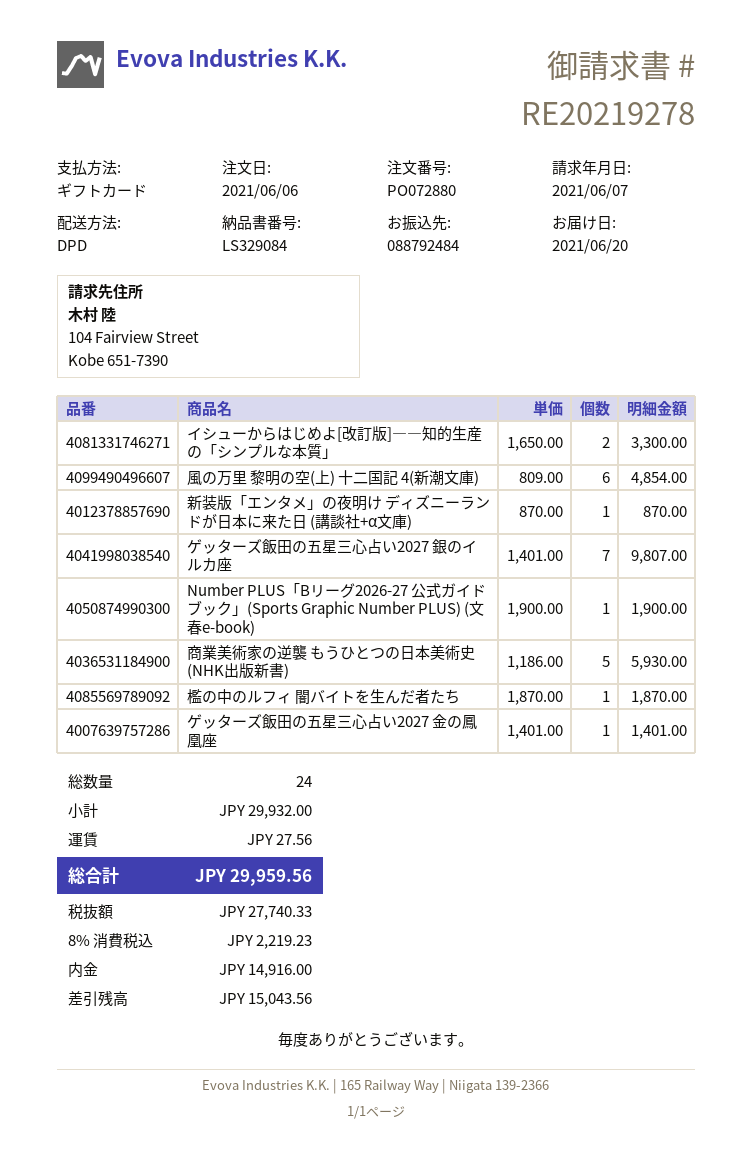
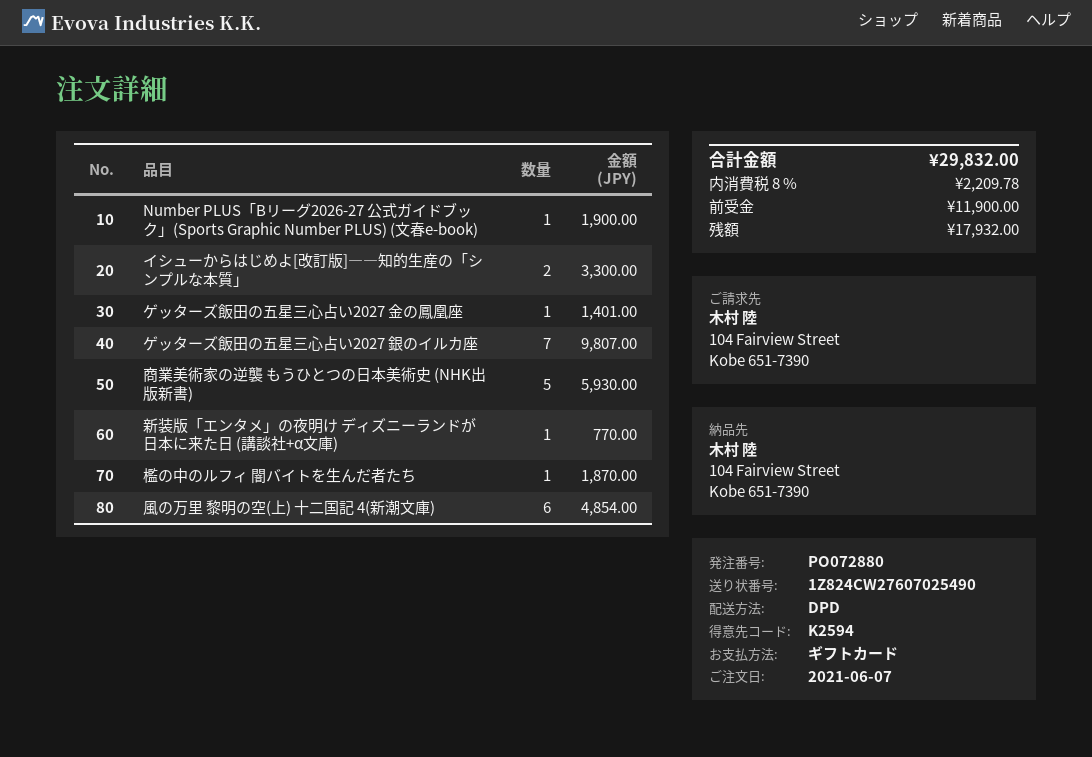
order date: 2021-06-06 -> 2021-06-07
新装版「エンタメ」の夜明け ディズニーランドが日本に来た日 (講談社+α文庫): 1 for 870.00 -> 1 for 770.00
shipping: 27.56 -> none
tax: 8% = 2219.23 -> 8% = 2209.78
total: 29959.56 -> 29832.00
deposit: 14916.00 -> 11900.00
balance: 15043.56 -> 17932.00

